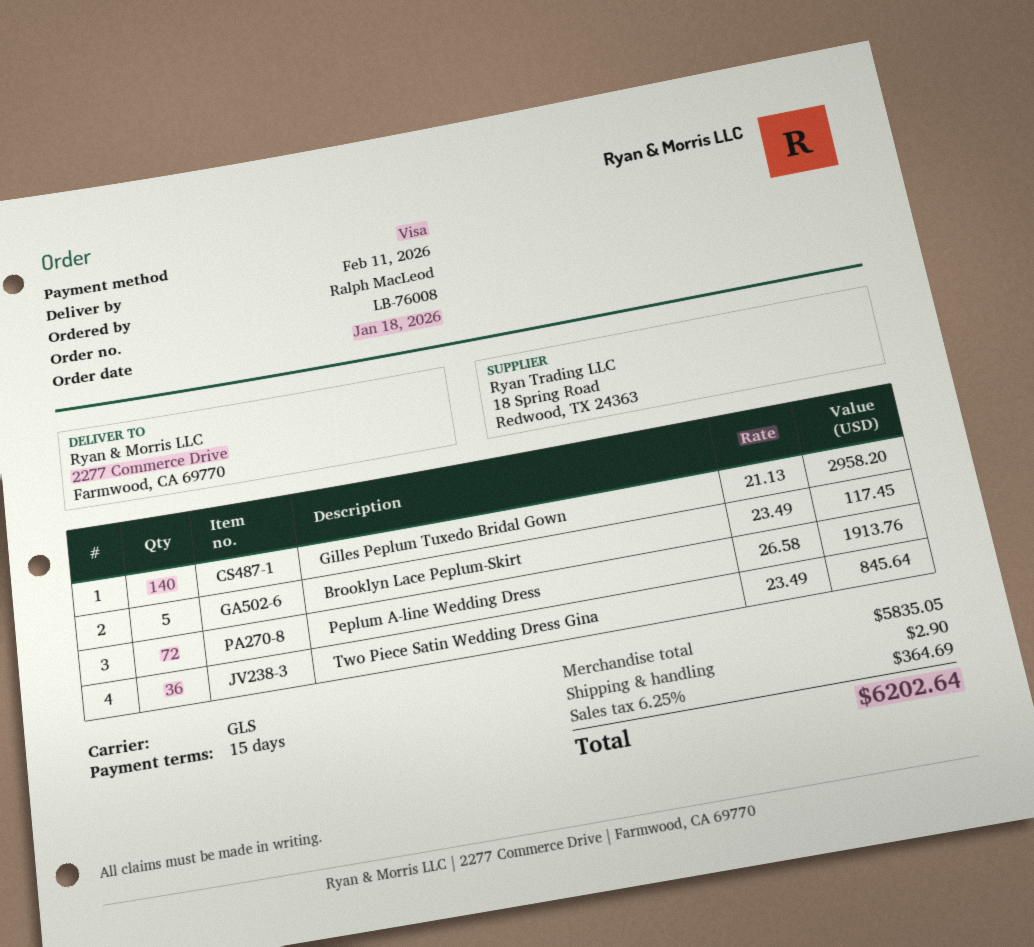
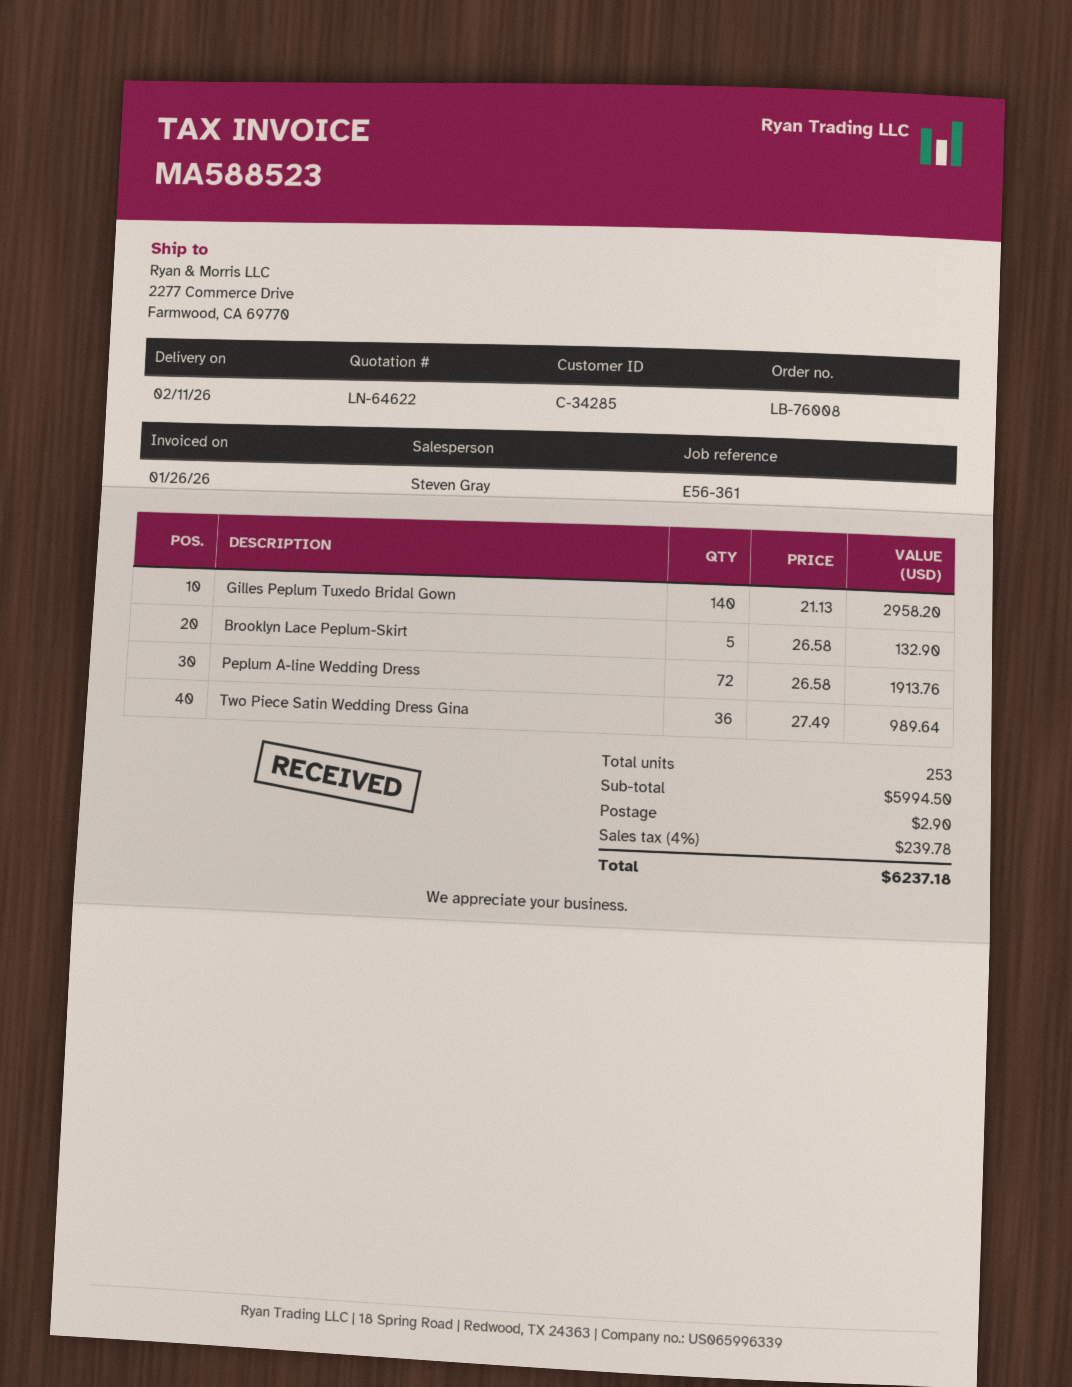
Brooklyn Lace Peplum-Skirt: 5 x 23.49 = 117.45 -> 5 x 26.58 = 132.90
Two Piece Satin Wedding Dress Gina: 36 x 23.49 = 845.64 -> 36 x 27.49 = 989.64
subtotal: 5835.05 -> 5994.50
tax: 6.25% = 364.69 -> 4% = 239.78
total: 6202.64 -> 6237.18

